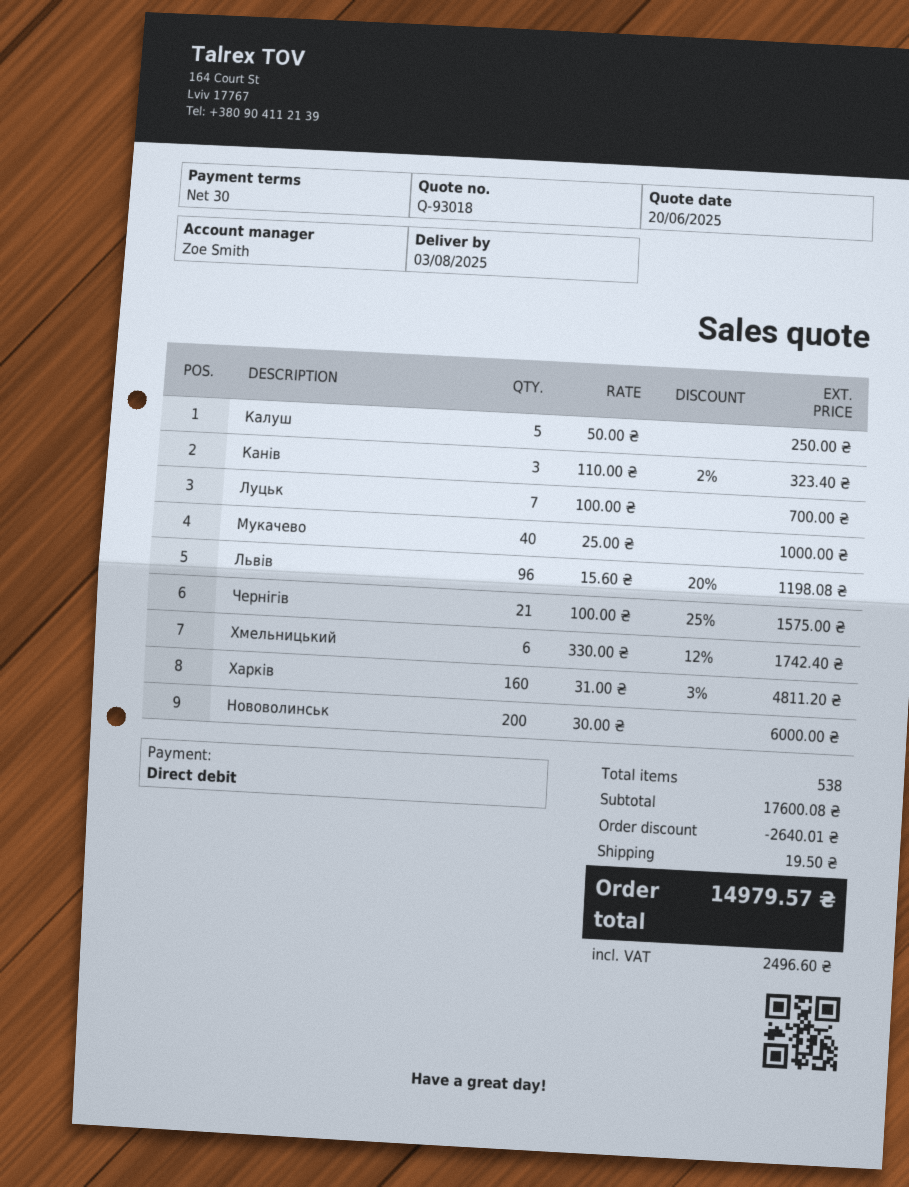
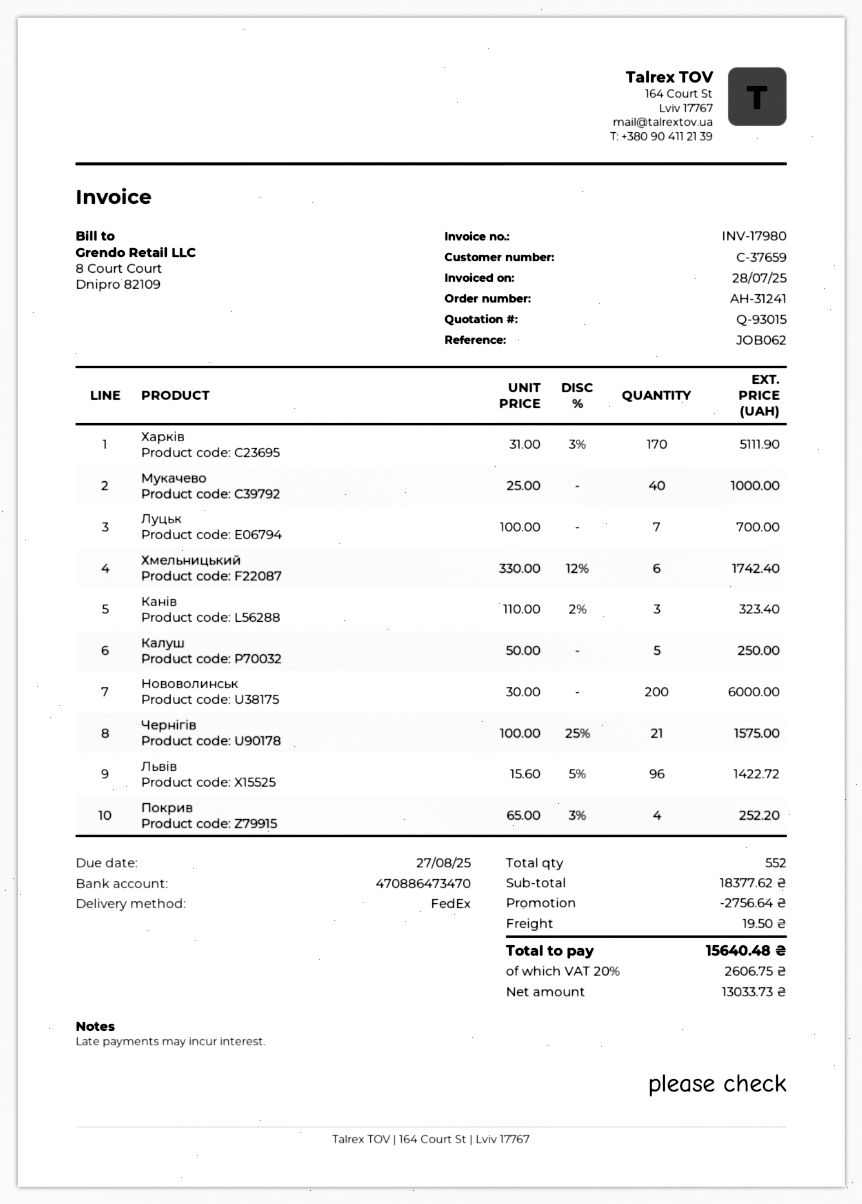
quote number: Q-93018 -> Q-93015
Львів: 96 x 15.60 - 20% = 1198.08 -> 96 x 15.60 - 5% = 1422.72
Харків: 160 x 31.00 - 3% = 4811.20 -> 170 x 31.00 - 3% = 5111.90
Покрив: none -> 4 x 65.00 - 3% = 252.20
total quantity: 538 -> 552
subtotal: 17600.08 -> 18377.62
discount: 2640.01 -> 2756.64
tax: 2496.60 -> 2606.75
total: 14979.57 -> 15640.48

